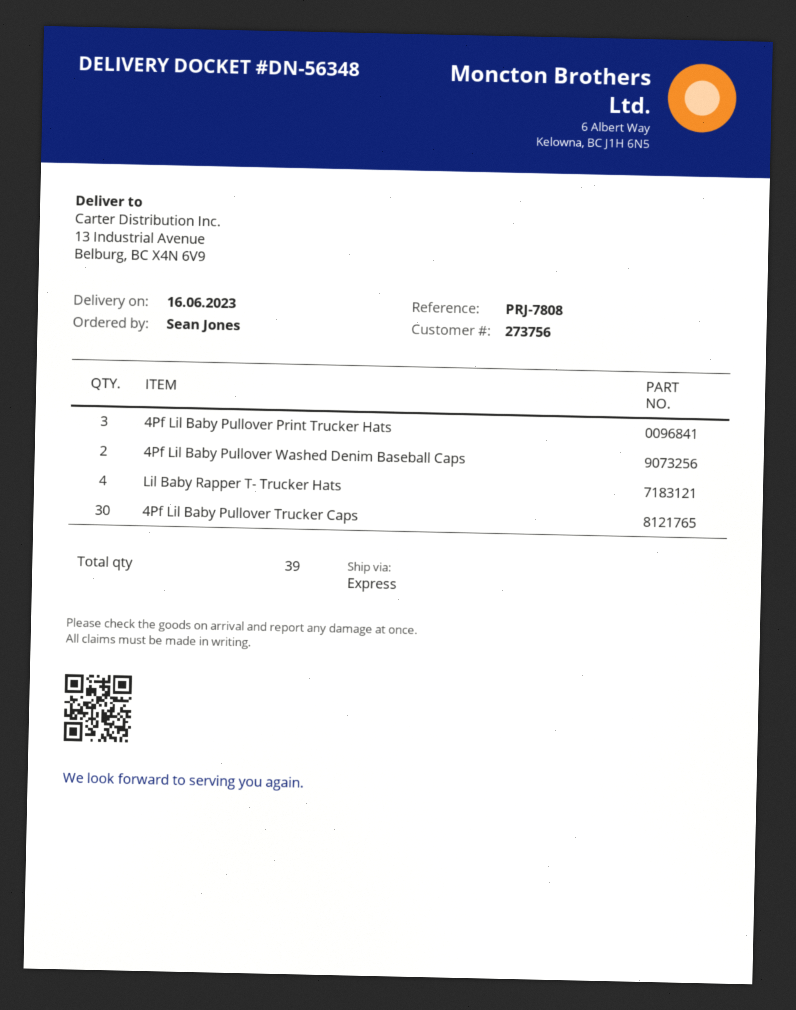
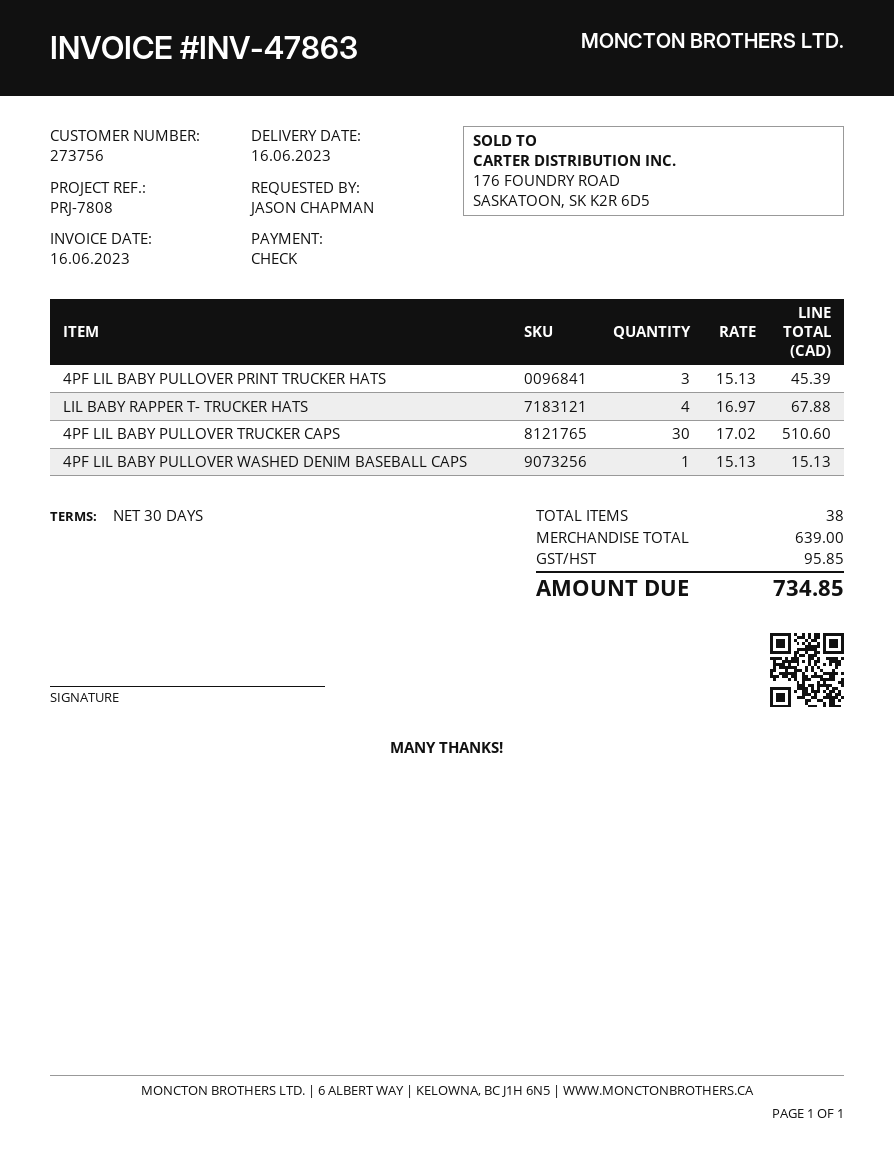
ordered by: Sean Jones -> JASON CHAPMAN
4Pf Lil Baby Pullover Washed Denim Baseball Caps: 2 -> 1
total quantity: 39 -> 38

